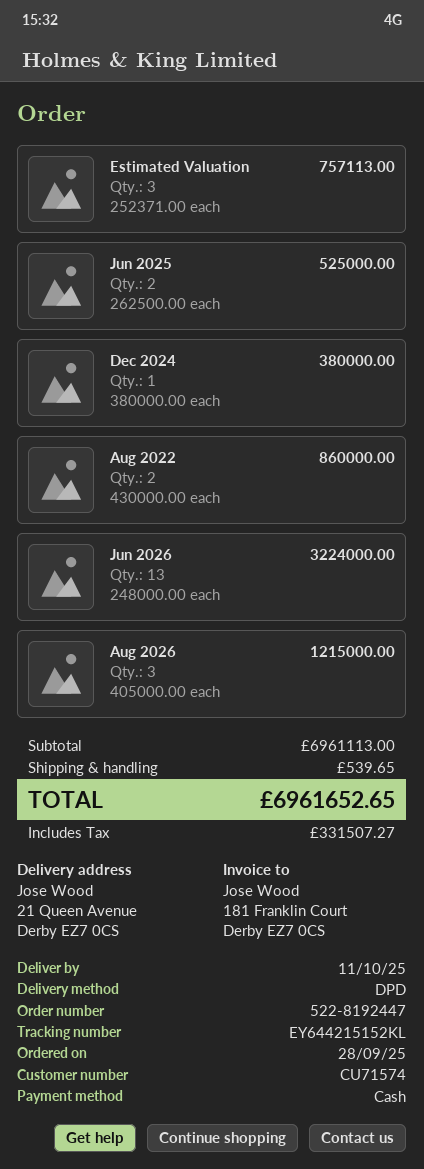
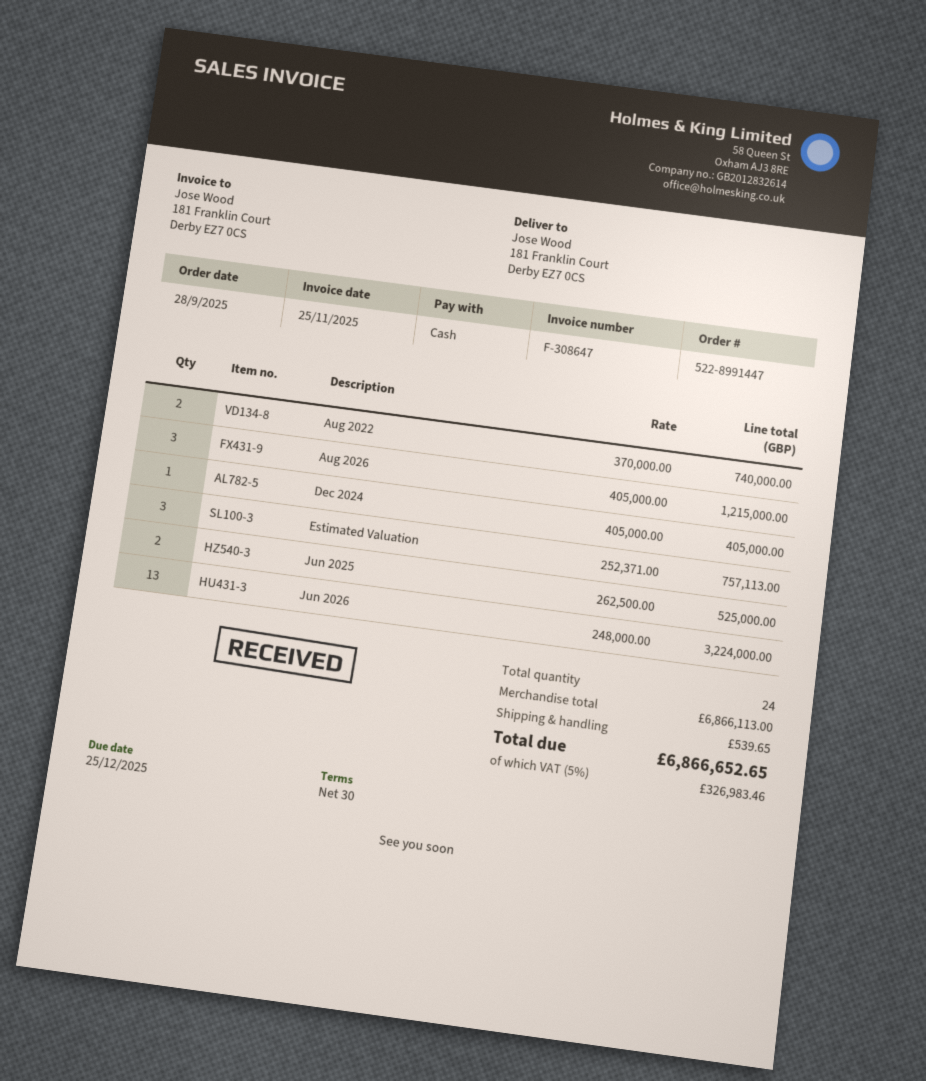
order number: 522-8192447 -> 522-8991447
ship to: 21 Queen Avenue, Derby EZ7 0CS -> 181 Franklin Court, Derby EZ7 0CS
Dec 2024: 1 x 380000.00 = 380000.00 -> 1 x 405000.00 = 405000.00
Aug 2022: 2 x 430000.00 = 860000.00 -> 2 x 370000.00 = 740000.00
subtotal: 6961113.00 -> 6866113.00
tax: 331507.27 -> 326983.46
total: 6961652.65 -> 6866652.65

